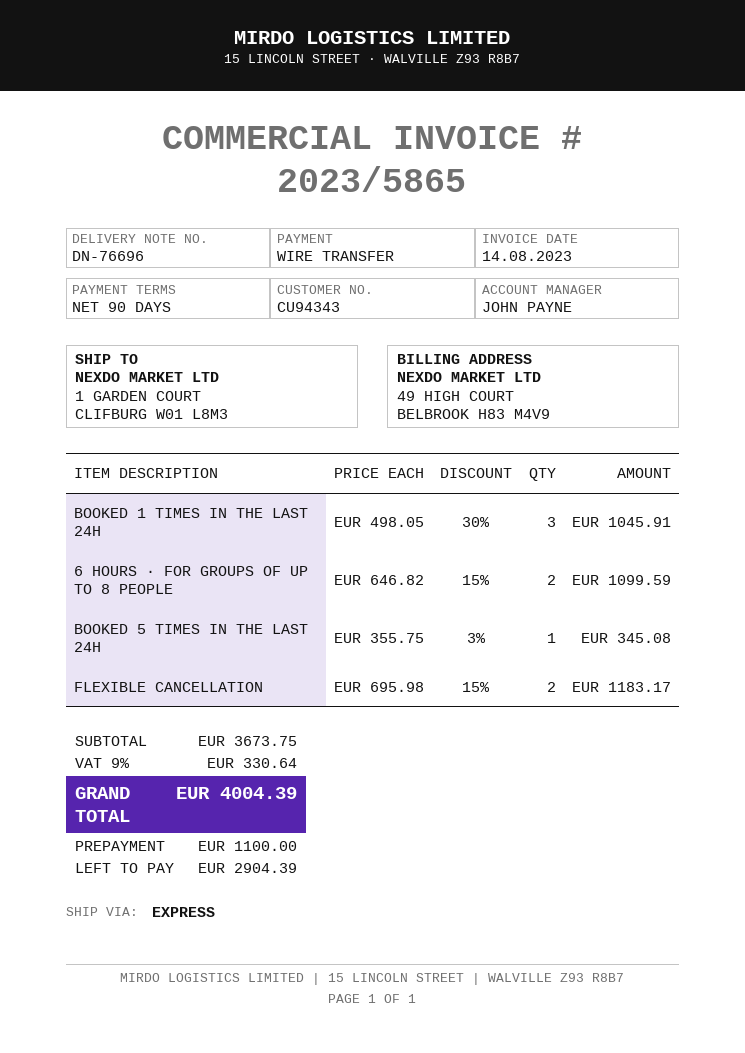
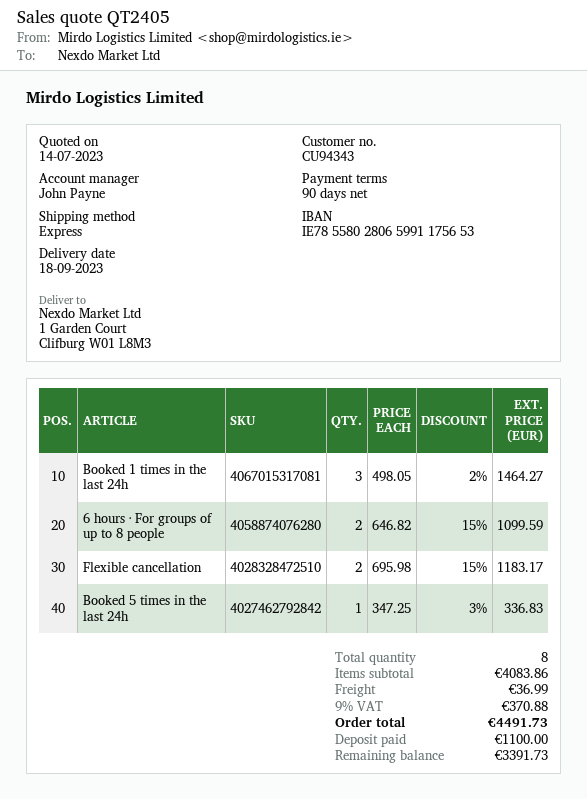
BOOKED 1 TIMES IN THE LAST 24H: 3 x 498.05 - 30% = 1045.91 -> 3 x 498.05 - 2% = 1464.27
BOOKED 5 TIMES IN THE LAST 24H: 1 x 355.75 - 3% = 345.08 -> 1 x 347.25 - 3% = 336.83
subtotal: 3673.75 -> 4083.86
shipping: none -> 36.99
tax: 9% = 330.64 -> 9% = 370.88
total: 4004.39 -> 4491.73
balance: 2904.39 -> 3391.73

